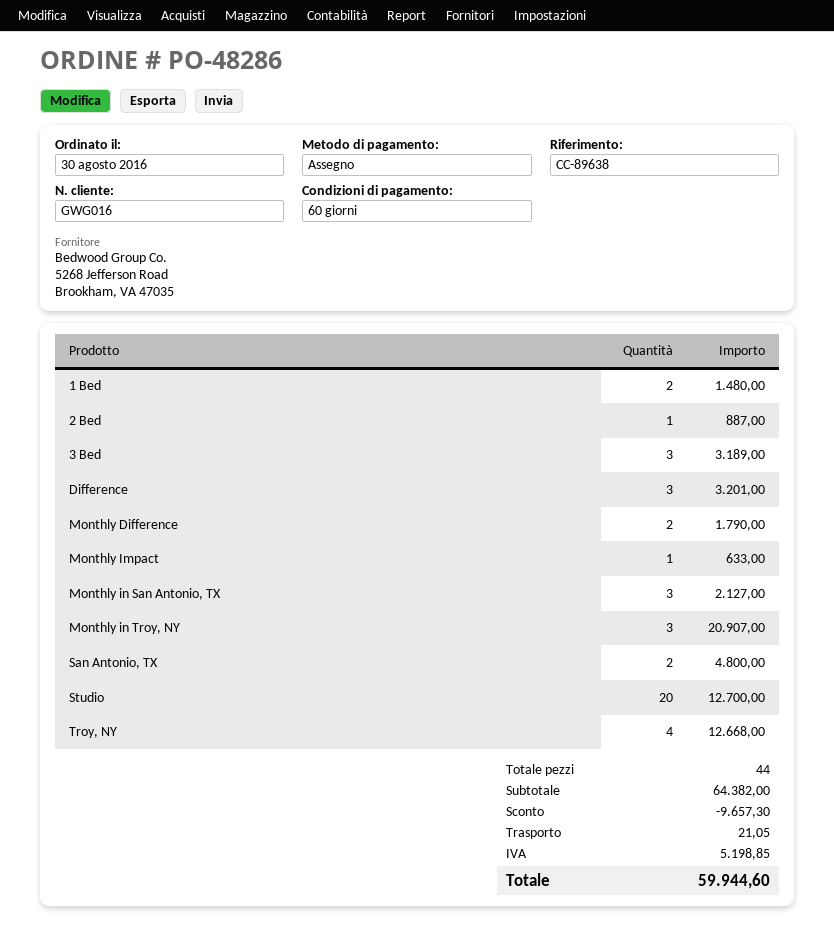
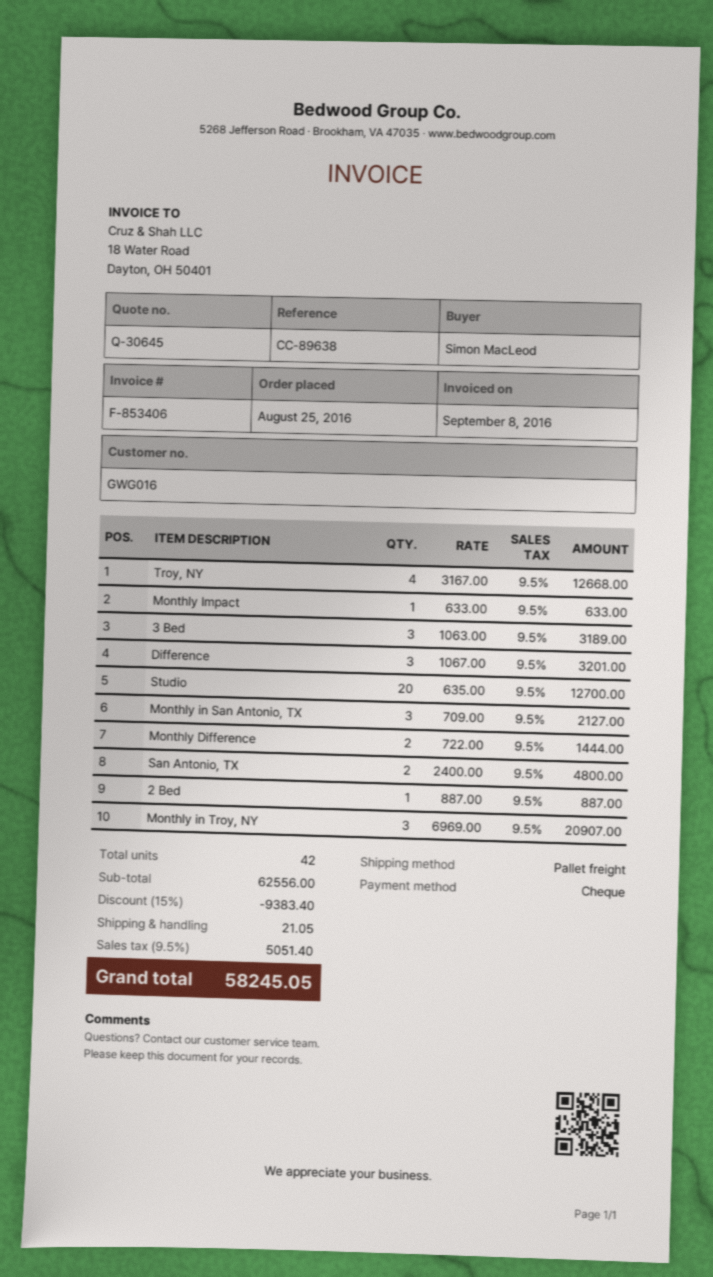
order date: 2016-08-30 -> 2016-08-25
1 Bed: 2 for 1480.00 -> none
Monthly Difference: 2 for 1790.00 -> 2 for 1444.00
total quantity: 44 -> 42
subtotal: 64382.00 -> 62556.00
discount: 9657.30 -> 9383.40
tax: 5198.85 -> 5051.40
total: 59944.60 -> 58245.05

